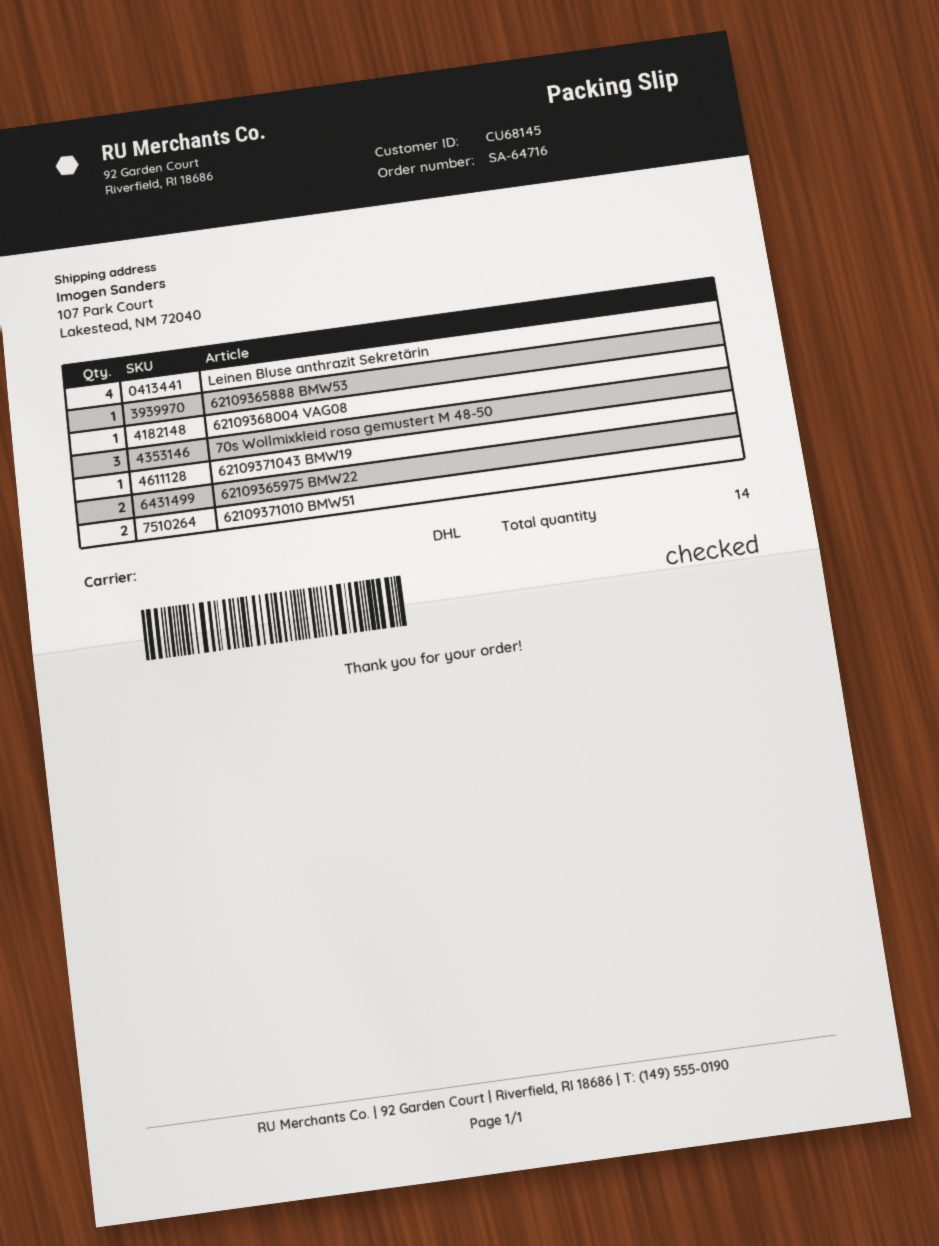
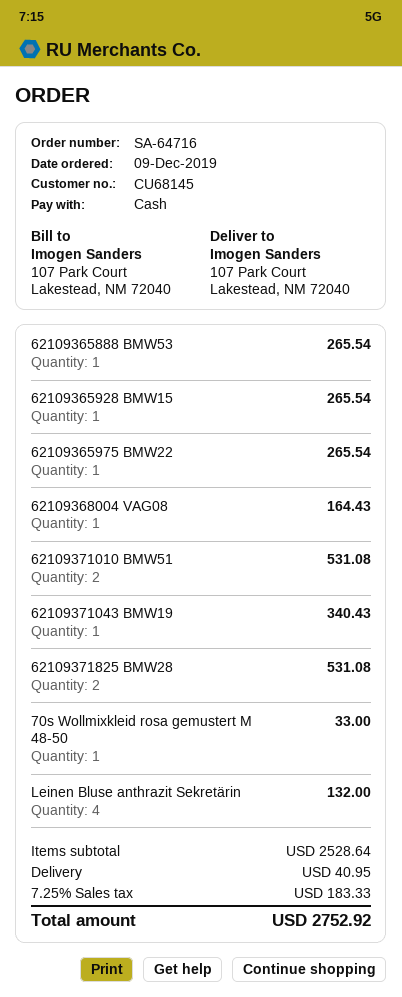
70s Wollmixkleid rosa gemustert M 48-50: 3 -> 1
62109365975 BMW22: 2 -> 1
62109365928 BMW15: none -> 1
62109371825 BMW28: none -> 2

